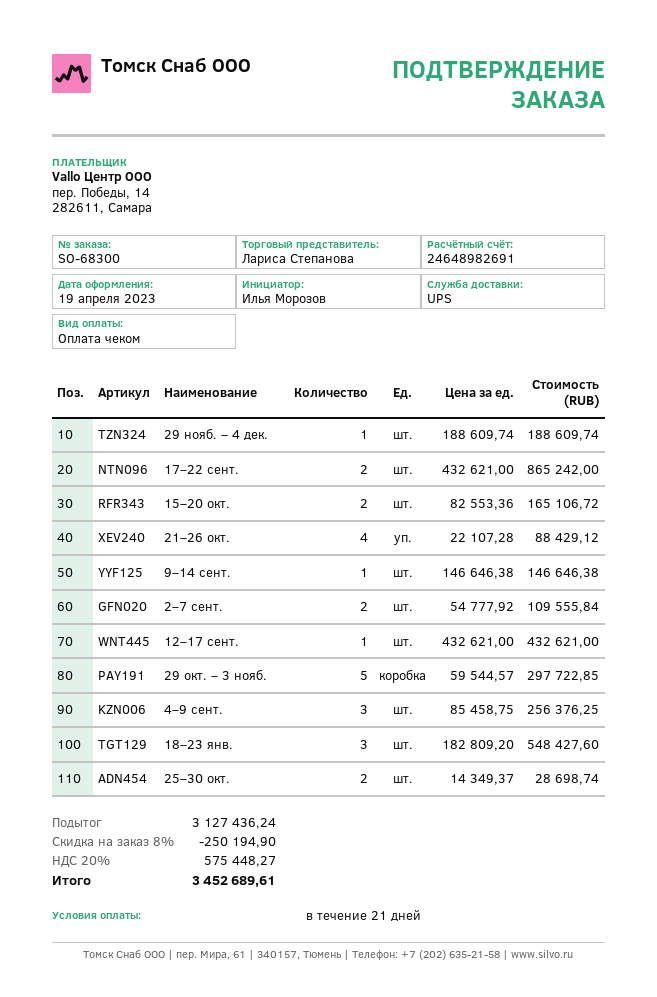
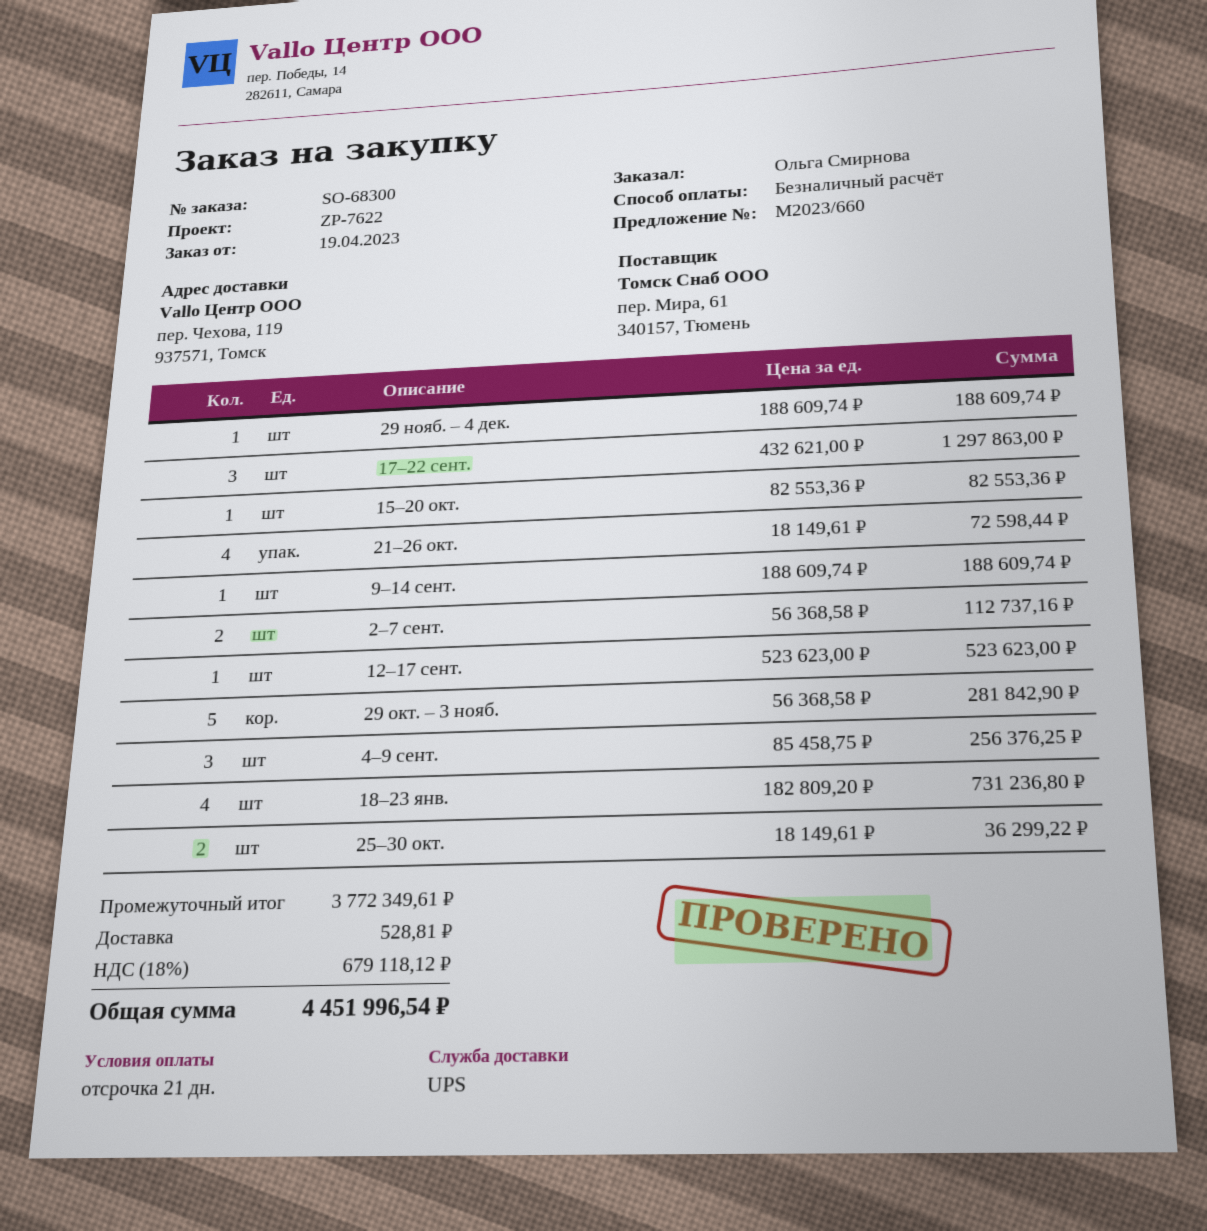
ordered by: Илья Морозов -> Ольга Смирнова
payment method: cheque -> bank transfer
17–22 сент.: 2 x 432621.00 = 865242.00 -> 3 x 432621.00 = 1297863.00
15–20 окт.: 2 x 82553.36 = 165106.72 -> 1 x 82553.36 = 82553.36
21–26 окт.: 4 x 22107.28 = 88429.12 -> 4 x 18149.61 = 72598.44
9–14 сент.: 1 x 146646.38 = 146646.38 -> 1 x 188609.74 = 188609.74
2–7 сент.: 2 x 54777.92 = 109555.84 -> 2 x 56368.58 = 112737.16
12–17 сент.: 1 x 432621.00 = 432621.00 -> 1 x 523623.00 = 523623.00
29 окт. – 3 нояб.: 5 x 59544.57 = 297722.85 -> 5 x 56368.58 = 281842.90
18–23 янв.: 3 x 182809.20 = 548427.60 -> 4 x 182809.20 = 731236.80
25–30 окт.: 2 x 14349.37 = 28698.74 -> 2 x 18149.61 = 36299.22
subtotal: 3127436.24 -> 3772349.61
discount: 8% = 250194.90 -> none
shipping: none -> 528.81
tax: 20% = 575448.27 -> 18% = 679118.12
total: 3452689.61 -> 4451996.54

